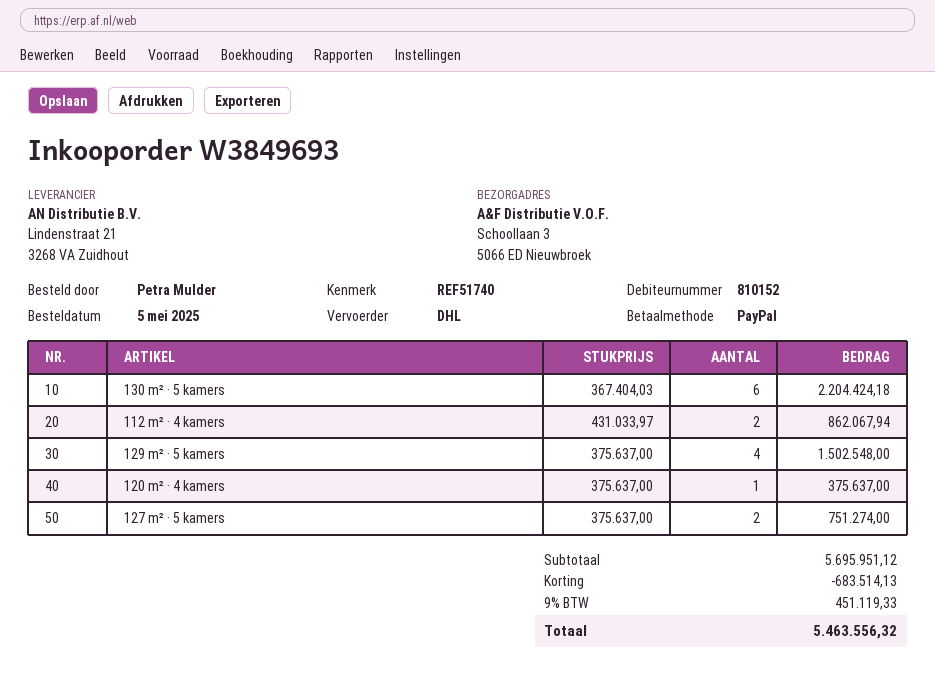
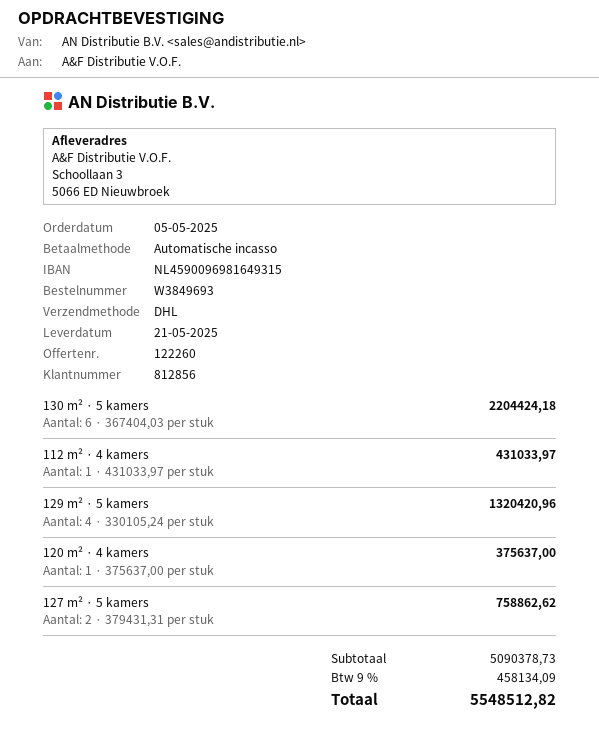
customer number: 810152 -> 812856
payment method: PayPal -> direct debit
112 m² · 4 kamers: 2 x 431033.97 = 862067.94 -> 1 x 431033.97 = 431033.97
129 m² · 5 kamers: 4 x 375637.00 = 1502548.00 -> 4 x 330105.24 = 1320420.96
127 m² · 5 kamers: 2 x 375637.00 = 751274.00 -> 2 x 379431.31 = 758862.62
subtotal: 5695951.12 -> 5090378.73
discount: 683514.13 -> none
tax: 9% = 451119.33 -> 9% = 458134.09
total: 5463556.32 -> 5548512.82

